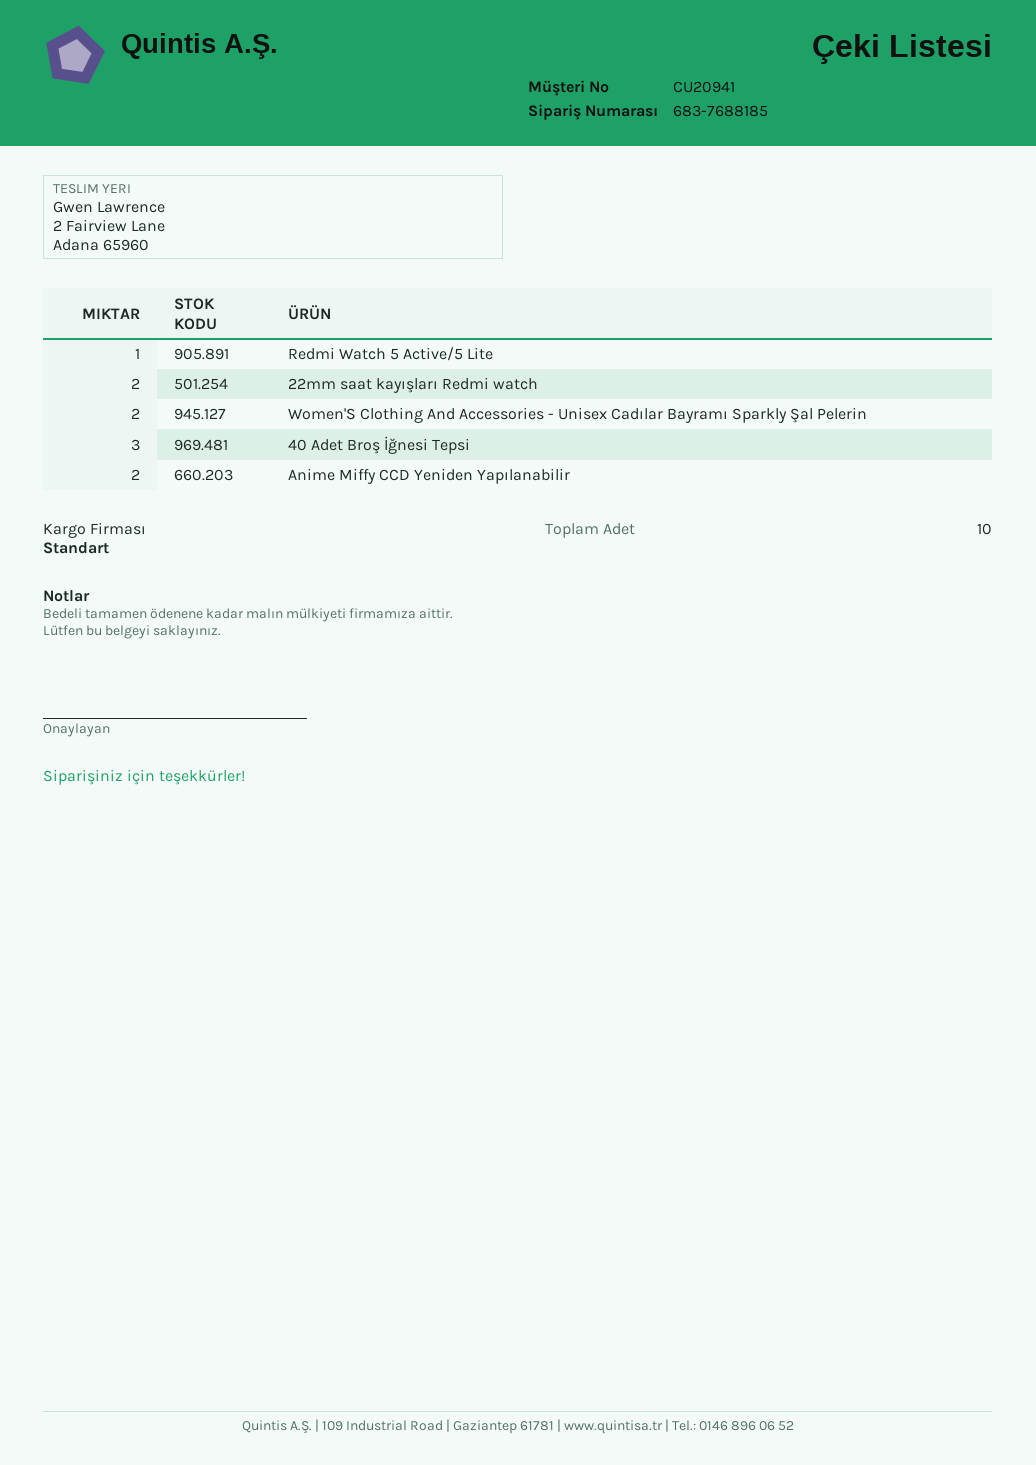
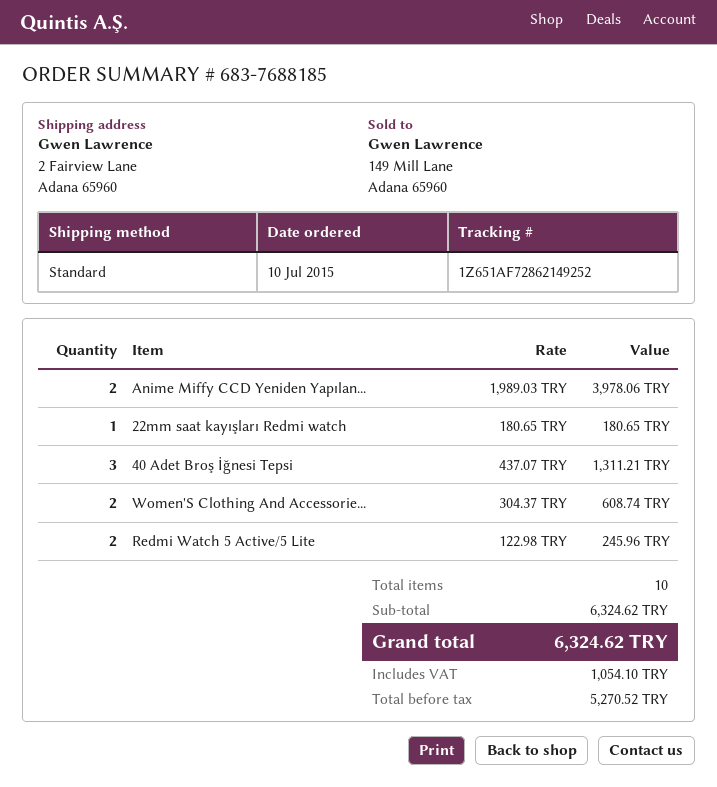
Redmi Watch 5 Active/5 Lite: 1 -> 2
22mm saat kayışları Redmi watch: 2 -> 1

